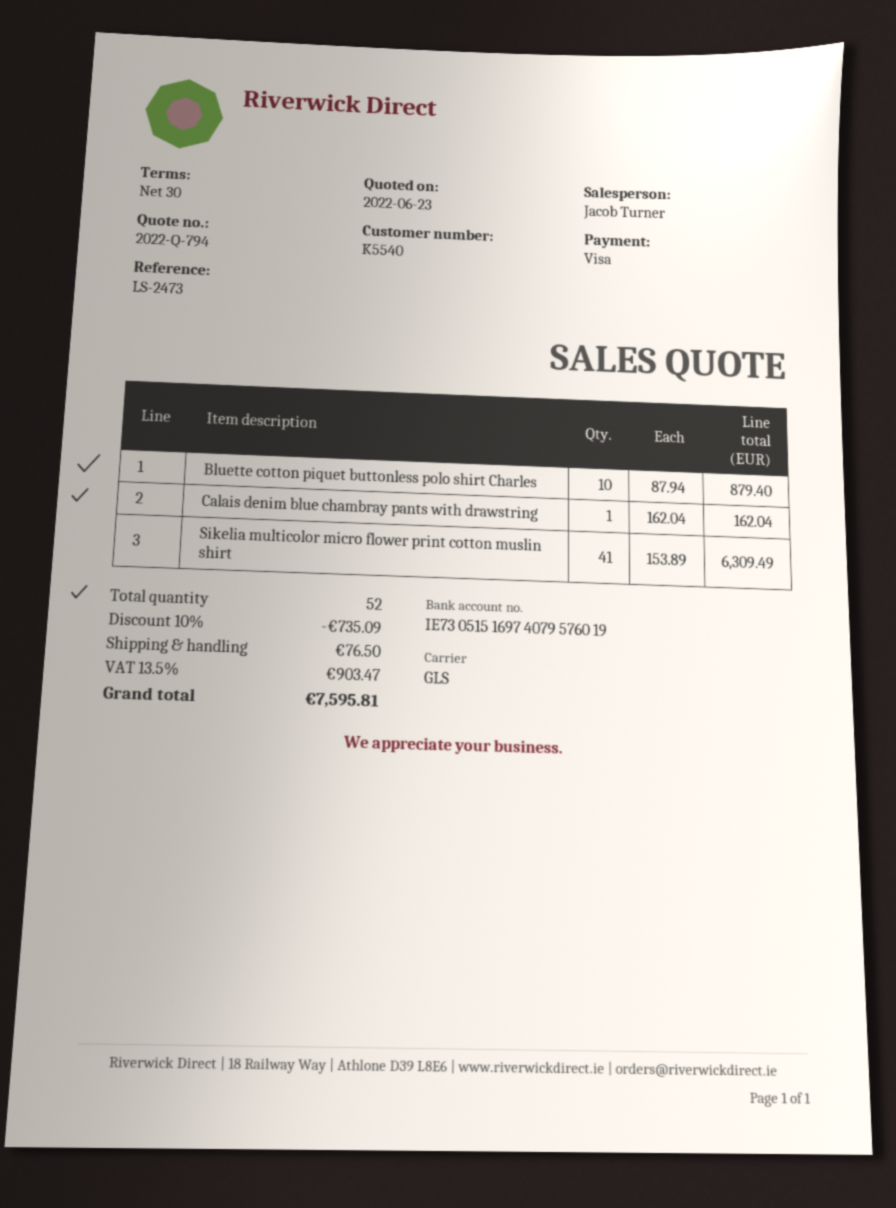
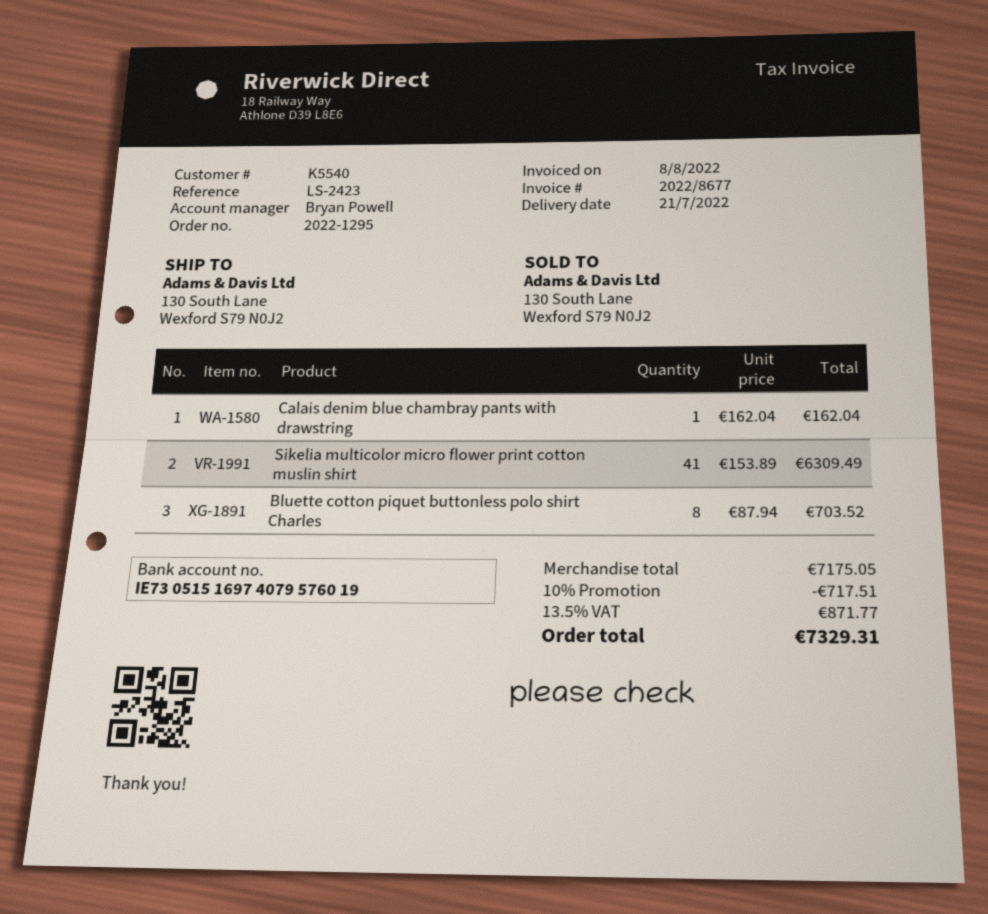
reference: LS-2473 -> LS-2423
sales rep: Jacob Turner -> Bryan Powell
Bluette cotton piquet buttonless polo shirt Charles: 10 x 87.94 = 879.40 -> 8 x 87.94 = 703.52
discount: 10% = 735.09 -> 10% = 717.51
shipping: 76.50 -> none
tax: 13.5% = 903.47 -> 13.5% = 871.77
total: 7595.81 -> 7329.31

